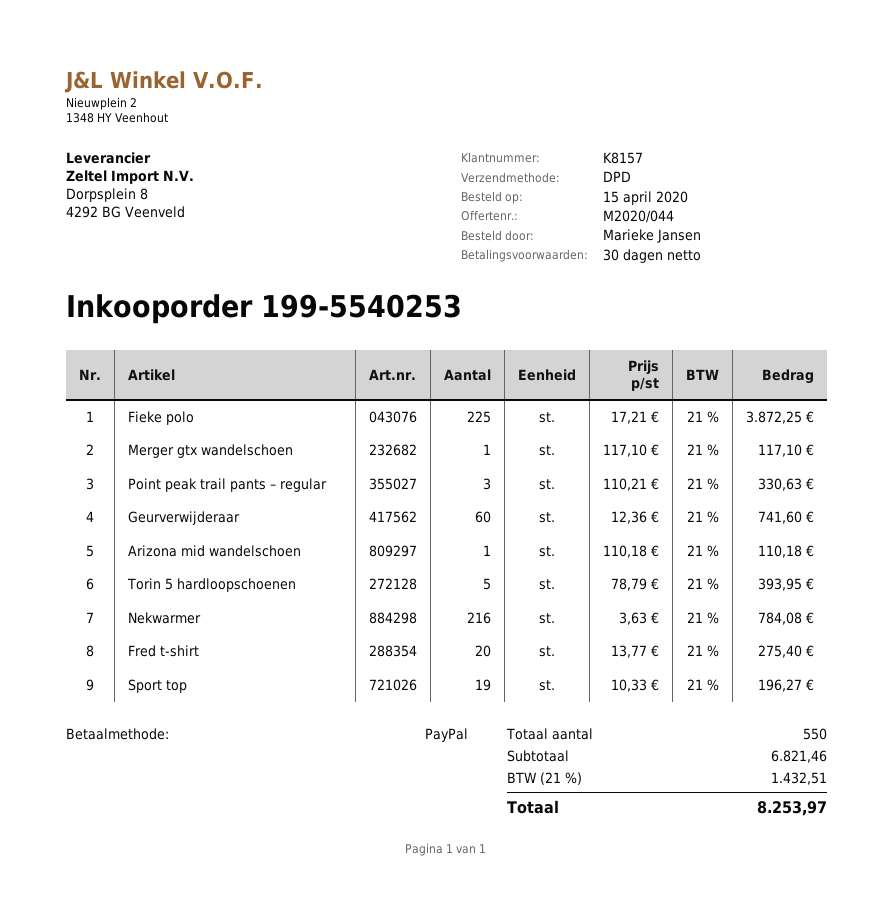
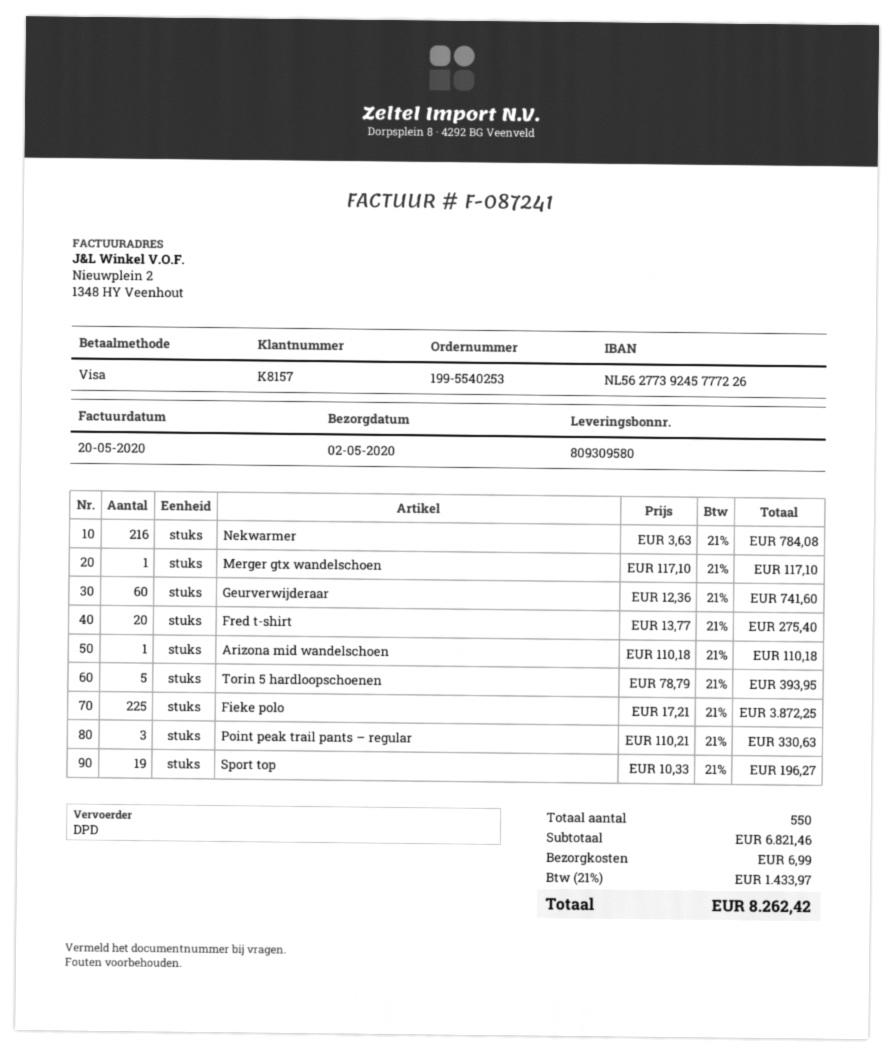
payment method: PayPal -> Visa
shipping: none -> 6.99
tax: 21% = 1432.51 -> 21% = 1433.97
total: 8253.97 -> 8262.42

